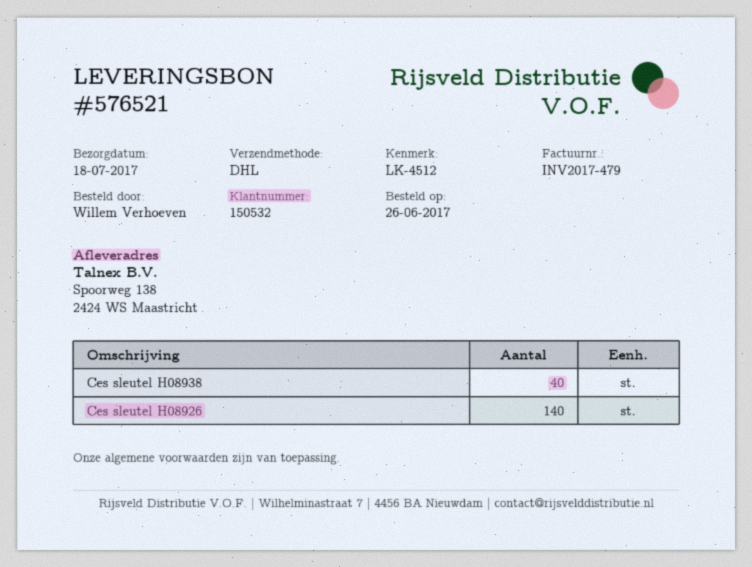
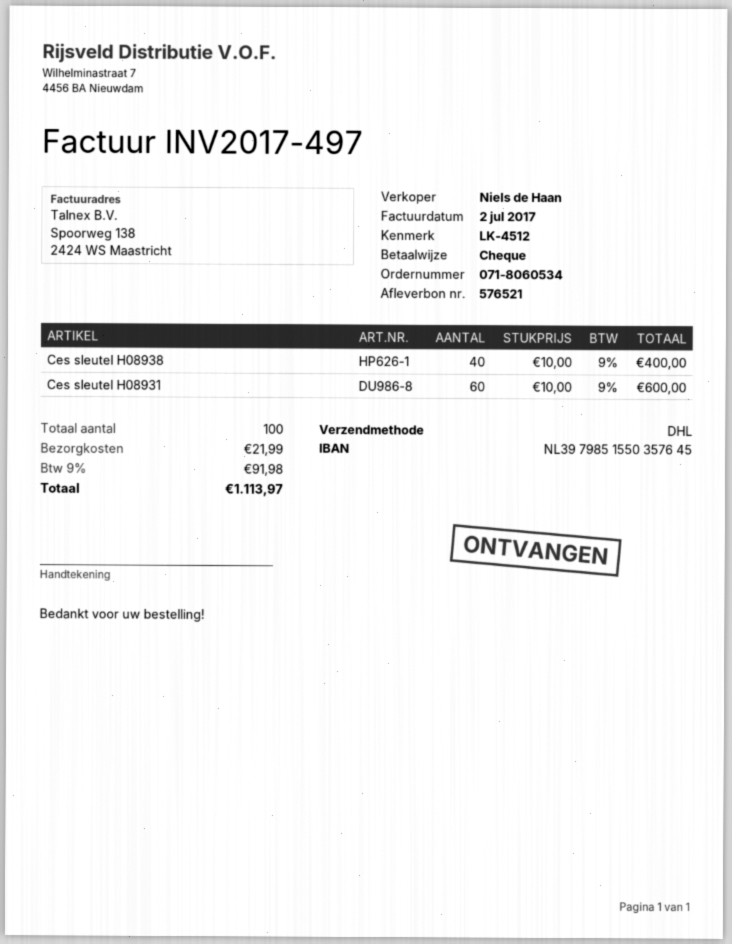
invoice number: INV2017-479 -> INV2017-497
Ces sleutel H08926: 140 -> none
Ces sleutel H08931: none -> 60

